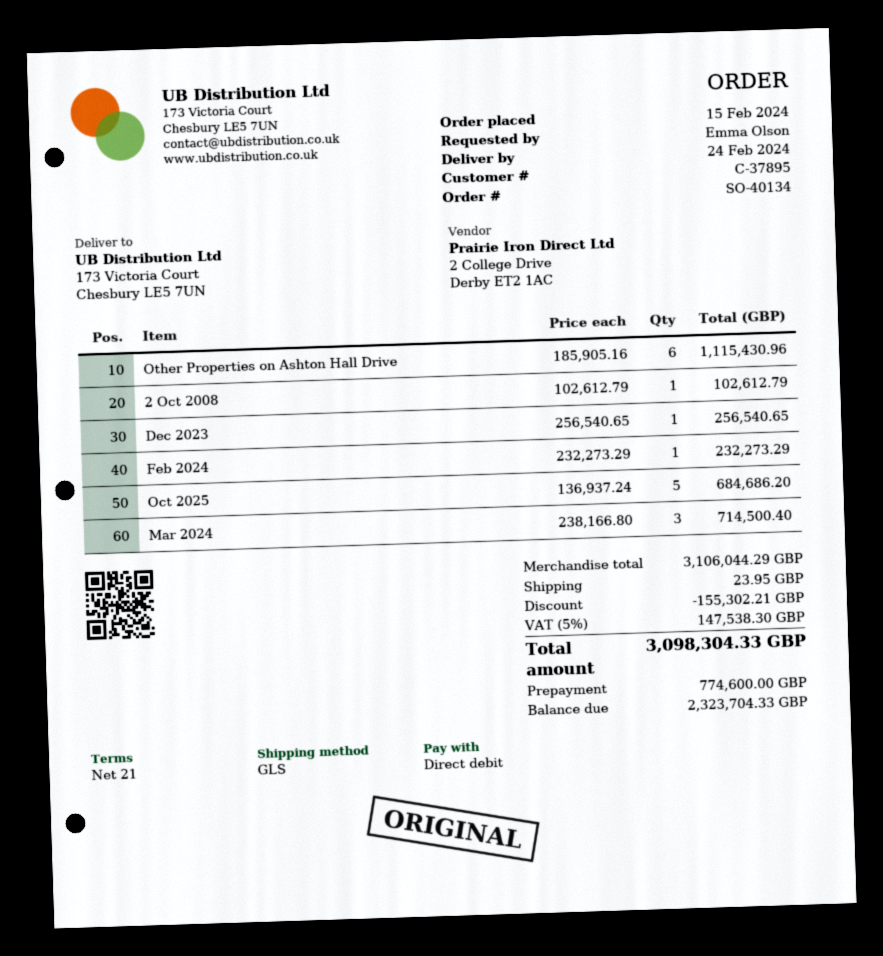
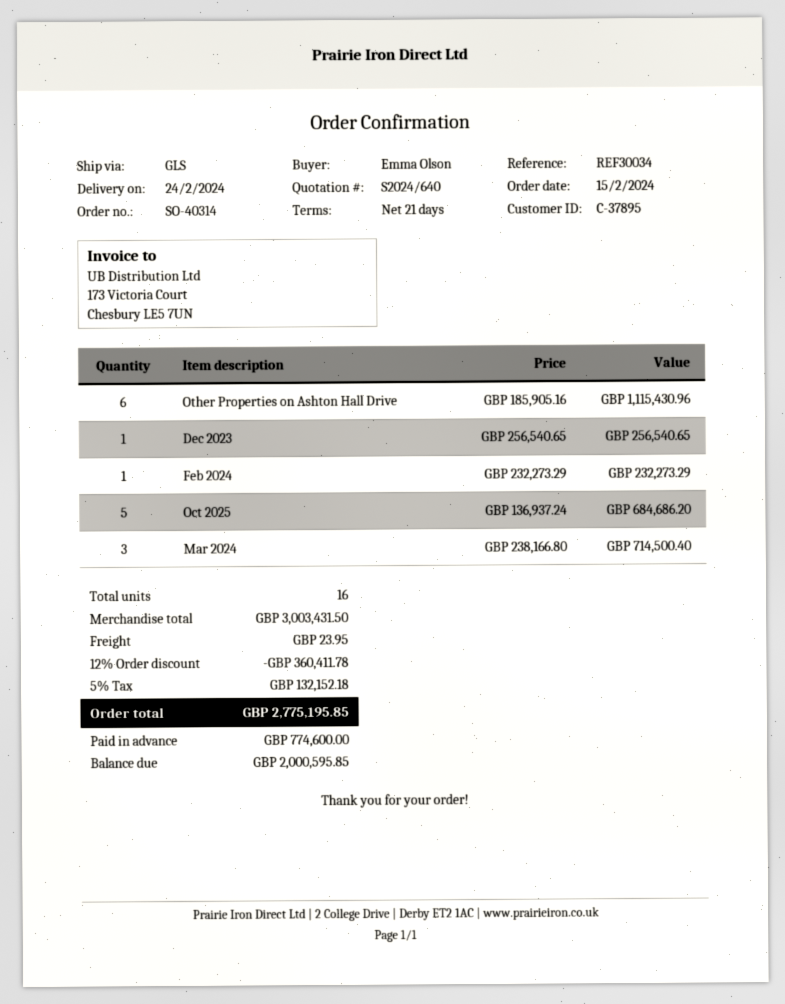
order number: SO-40134 -> SO-40314
2 Oct 2008: 1 x 102612.79 = 102612.79 -> none
subtotal: 3106044.29 -> 3003431.50
discount: 155302.21 -> 360411.78
tax: 5% = 147538.30 -> 5% = 132152.18
total: 3098304.33 -> 2775195.85
balance: 2323704.33 -> 2000595.85

